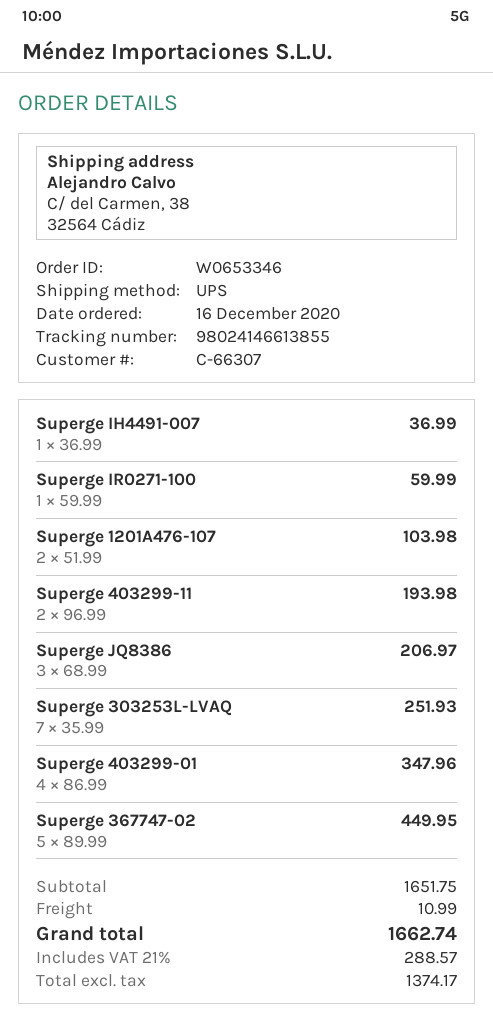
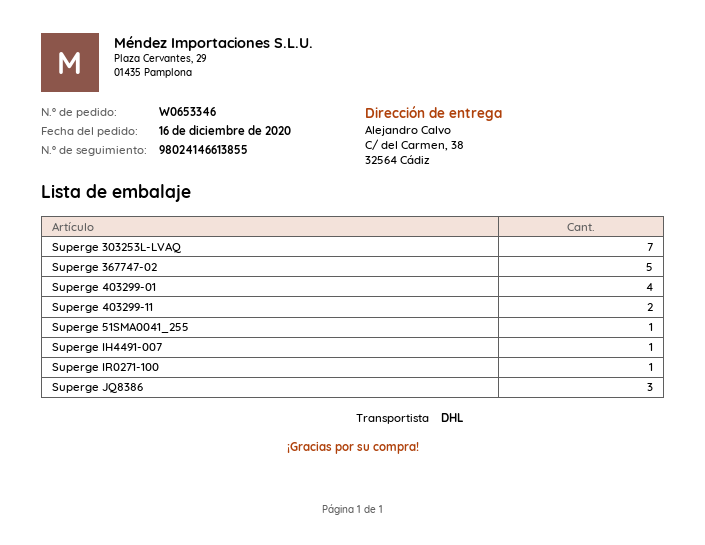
shipping method: UPS -> DHL
Superge 1201A476-107: 2 -> none
Superge 51SMA0041_255: none -> 1

